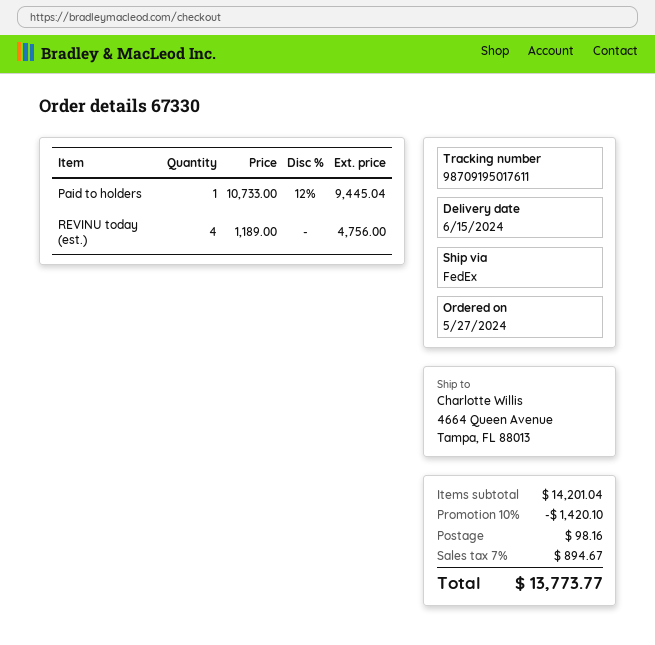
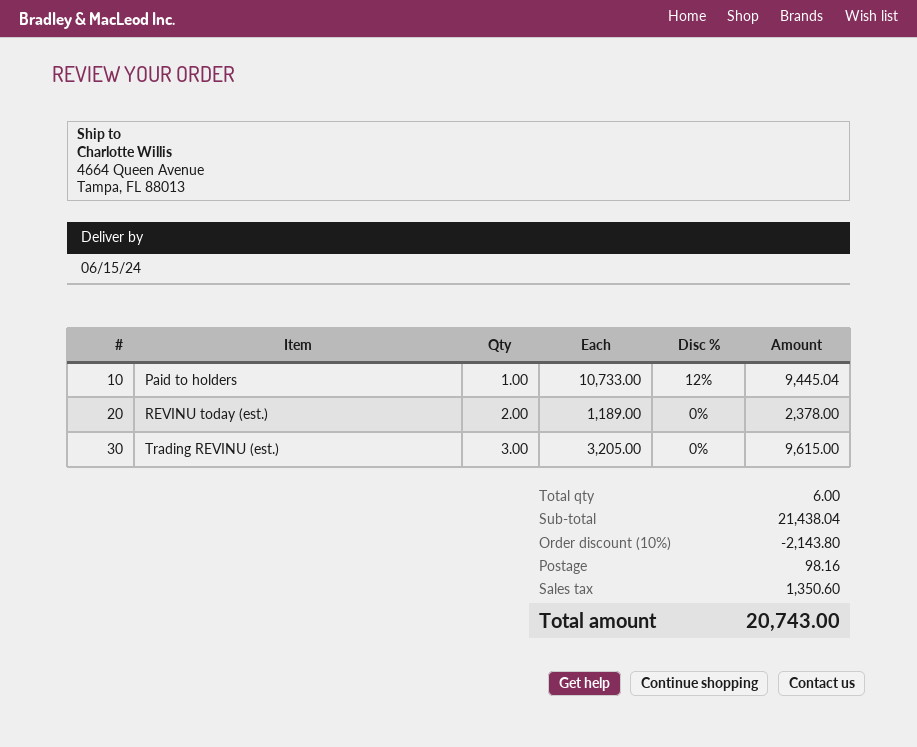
REVINU today (est.): 4 x 1189.00 = 4756.00 -> 2 x 1189.00 = 2378.00
Trading REVINU (est.): none -> 3 x 3205.00 = 9615.00
subtotal: 14201.04 -> 21438.04
discount: 10% = 1420.10 -> 10% = 2143.80
tax: 894.67 -> 1350.60
total: 13773.77 -> 20743.00

